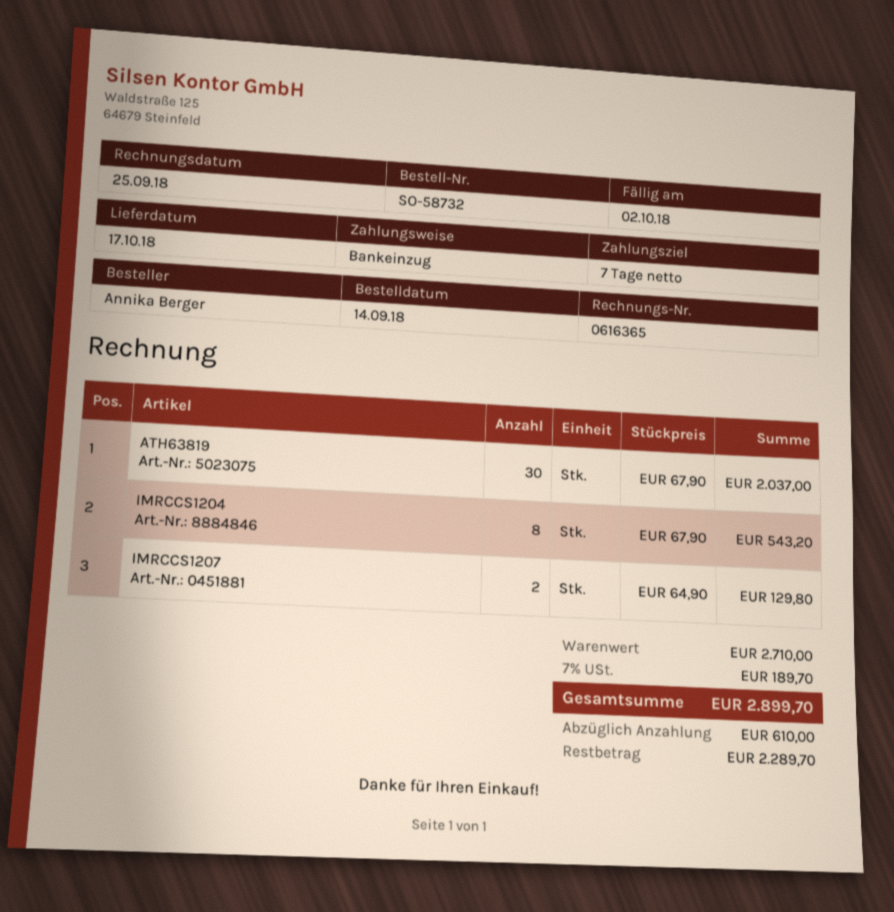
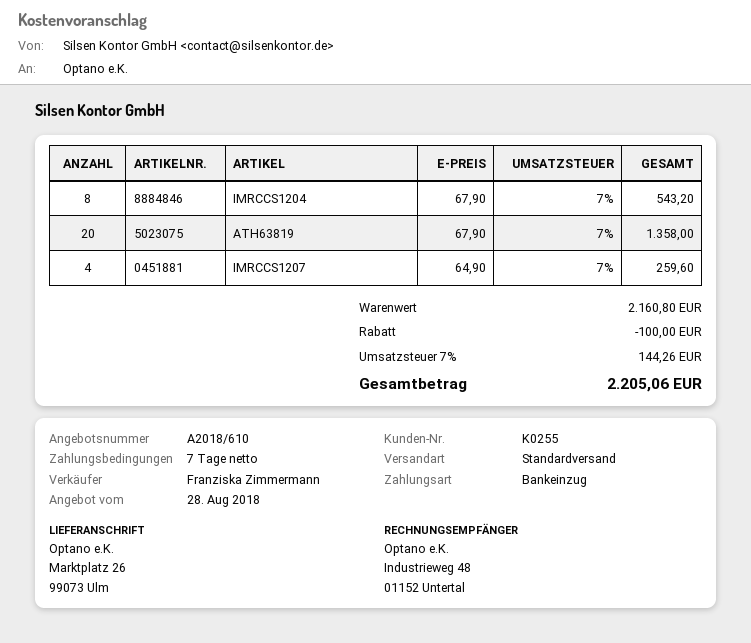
ATH63819: 30 x 67.90 = 2037.00 -> 20 x 67.90 = 1358.00
IMRCCS1207: 2 x 64.90 = 129.80 -> 4 x 64.90 = 259.60
subtotal: 2710.00 -> 2160.80
discount: none -> 100.00
tax: 7% = 189.70 -> 7% = 144.26
total: 2899.70 -> 2205.06

